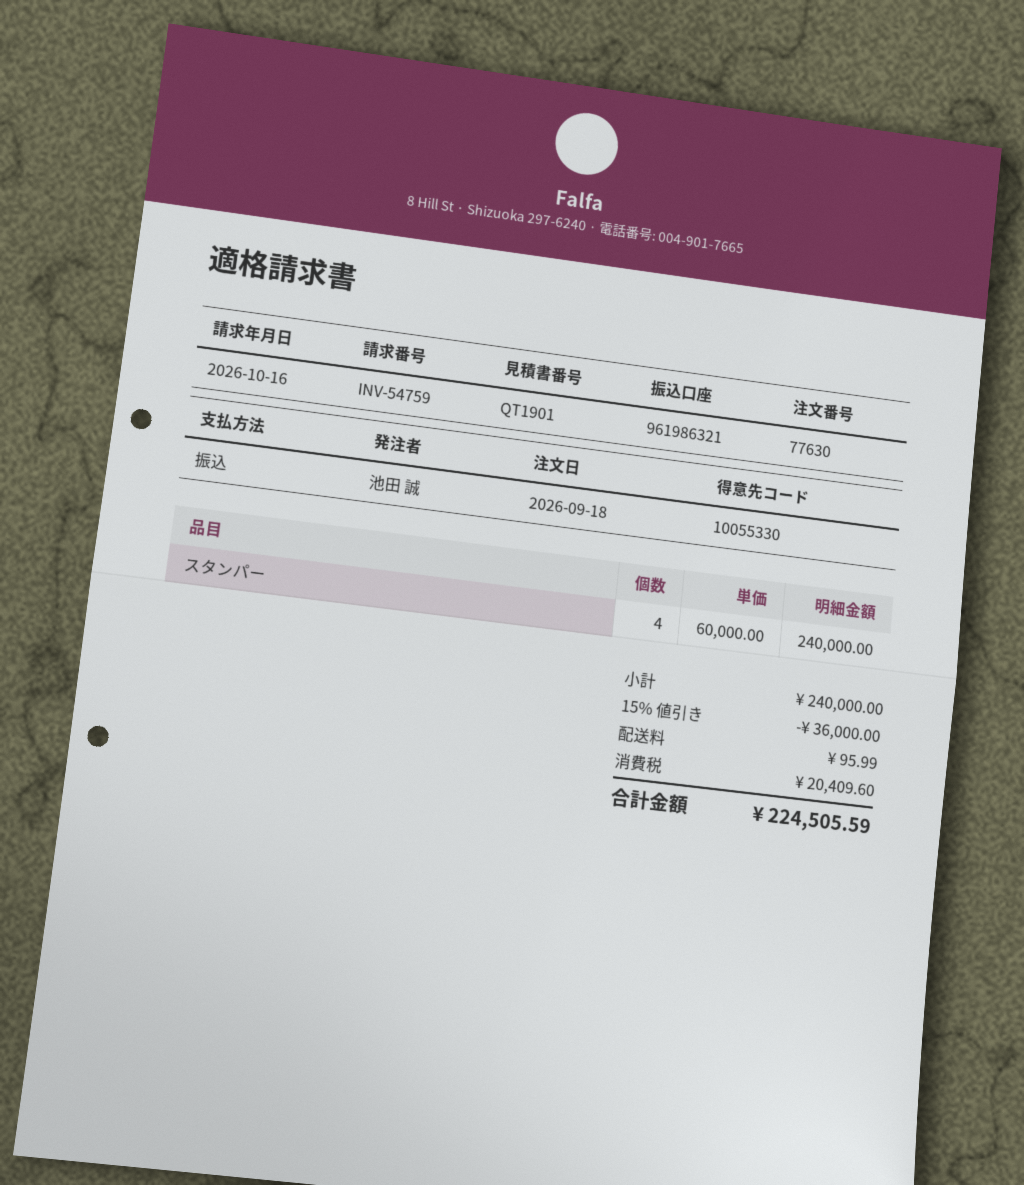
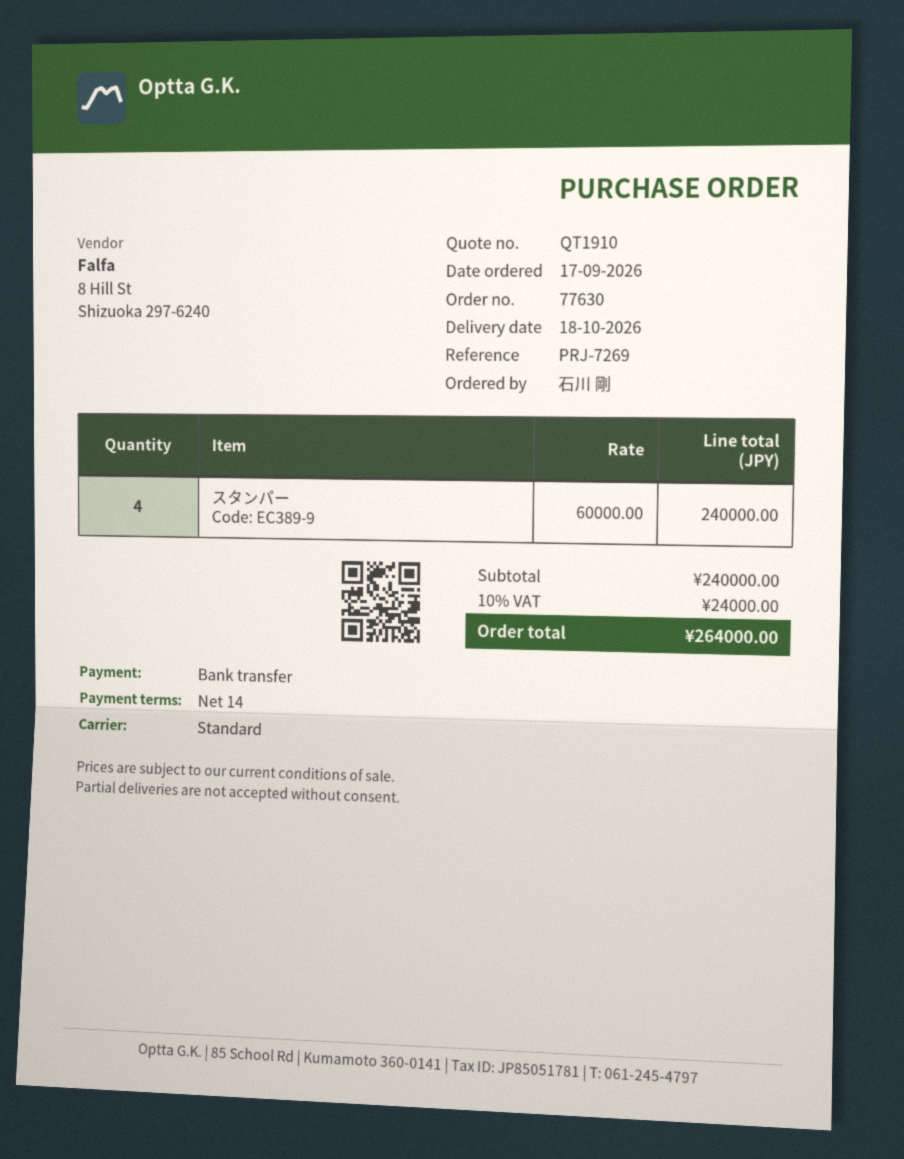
quote number: QT1901 -> QT1910
order date: 2026-09-18 -> 2026-09-17
ordered by: 池田 誠 -> 石川 剛
discount: 15% = 36000.00 -> none
shipping: 95.99 -> none
tax: 20409.60 -> 24000.00
total: 224505.59 -> 264000.00

